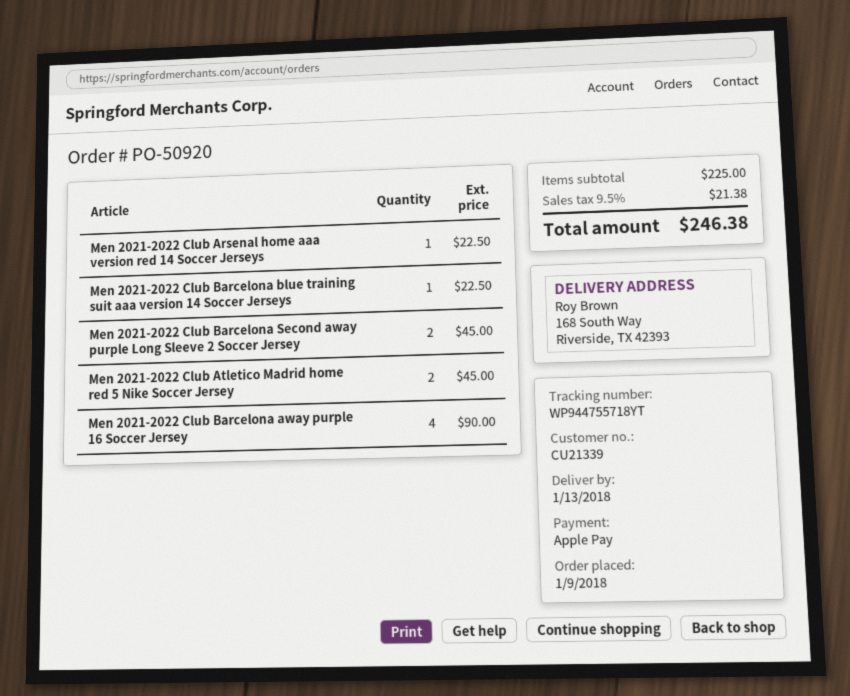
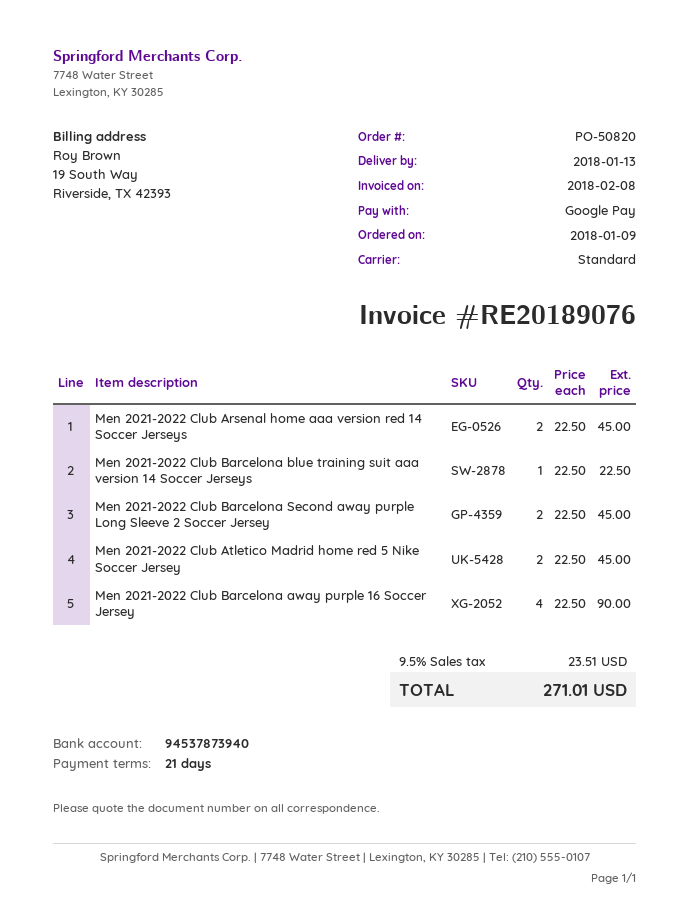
order number: PO-50920 -> PO-50820
payment method: Apple Pay -> Google Pay
Men 2021-2022 Club Arsenal home aaa version red 14 Soccer Jerseys: 1 for 22.50 -> 2 for 45.00
tax: 9.5% = 21.38 -> 9.5% = 23.51
total: 246.38 -> 271.01

